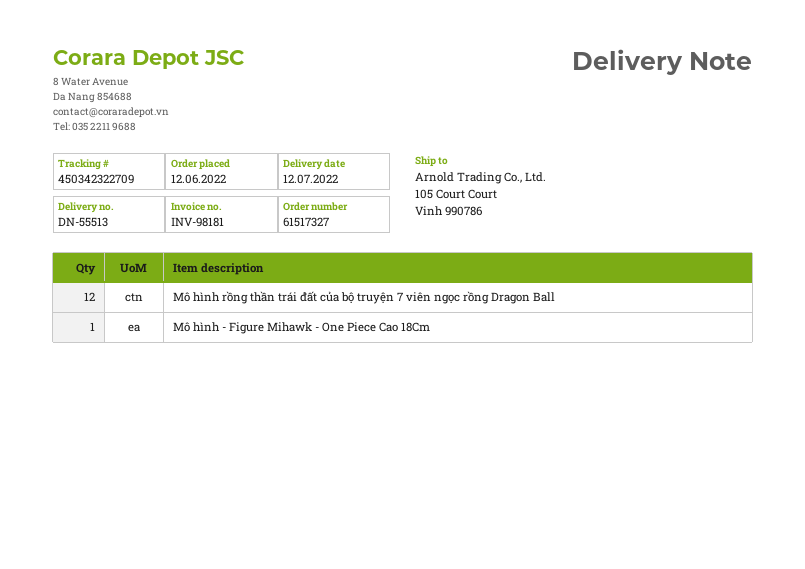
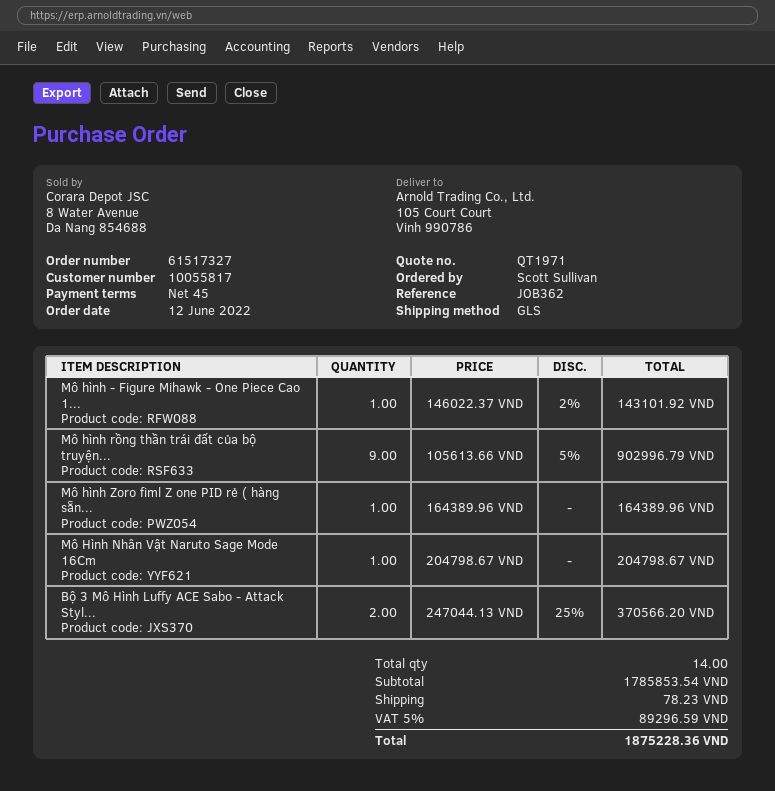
Mô hình rồng thần trái đất của bộ truyện 7 viên ngọc rồng Dragon Ball: 12 -> 9
Mô hình Zoro fiml Z one PID rẻ ( hàng sẵn...: none -> 1
Mô Hình Nhân Vật Naruto Sage Mode 16Cm: none -> 1
Bộ 3 Mô Hình Luffy ACE Sabo - Attack Styl...: none -> 2

